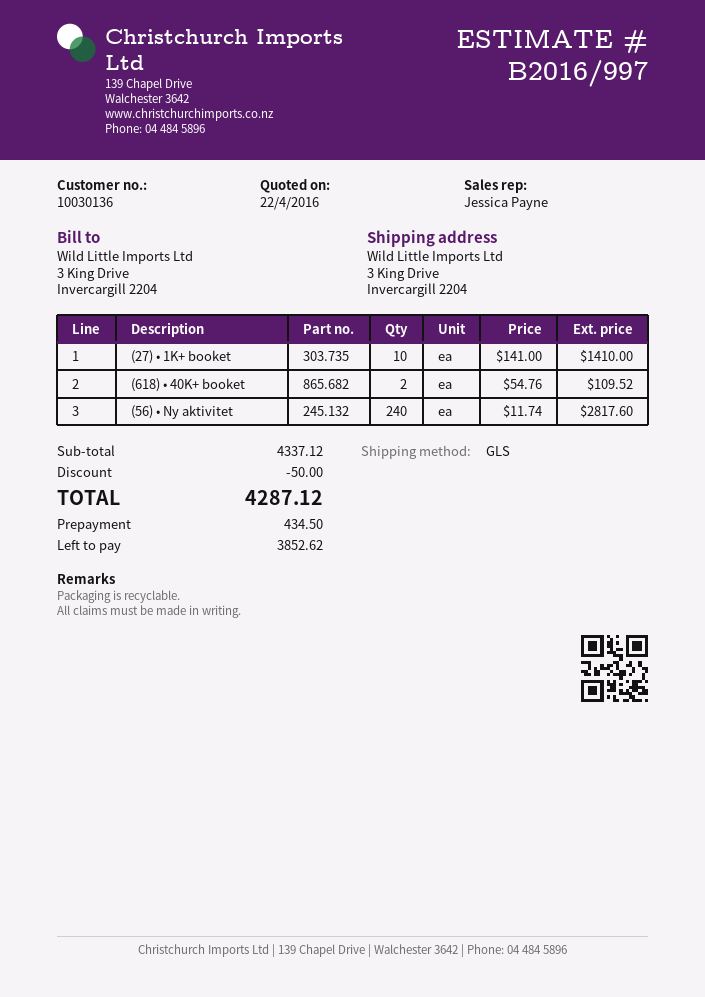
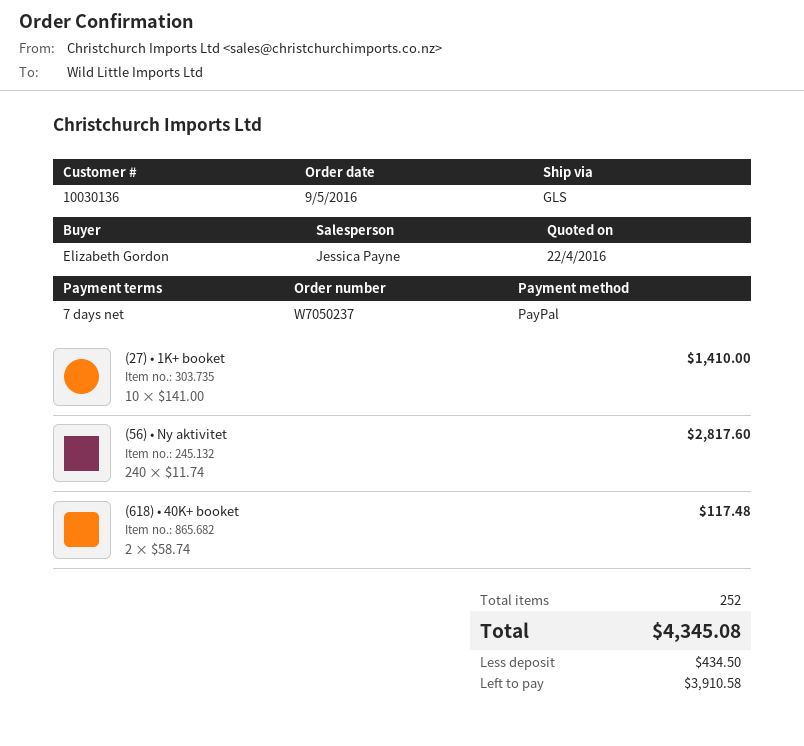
(618) • 40K+ booket: 2 x 54.76 = 109.52 -> 2 x 58.74 = 117.48
discount: 50.00 -> none
total: 4287.12 -> 4345.08
balance: 3852.62 -> 3910.58

